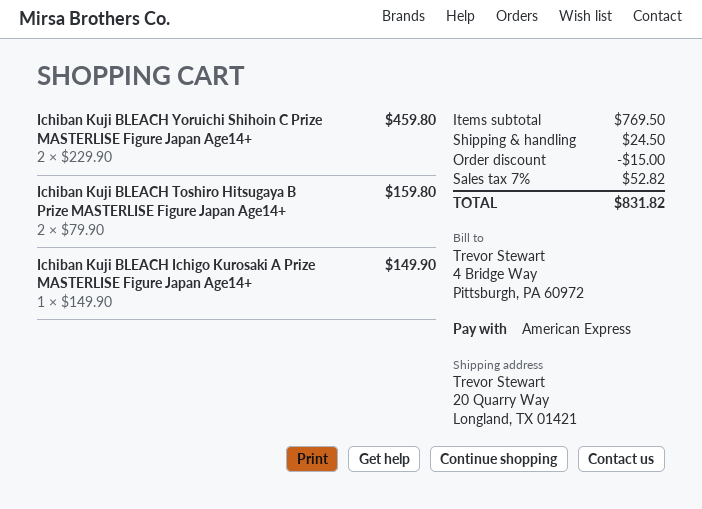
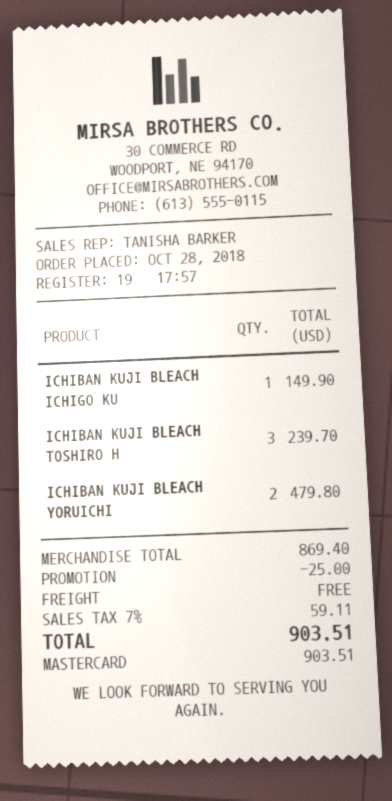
payment method: American Express -> Mastercard
Ichiban Kuji BLEACH Yoruichi Shihoin C Prize MASTERLISE Figure Japan Age14+: 2 for 459.80 -> 2 for 479.80
Ichiban Kuji BLEACH Toshiro Hitsugaya B Prize MASTERLISE Figure Japan Age14+: 2 for 159.80 -> 3 for 239.70
subtotal: 769.50 -> 869.40
discount: 15.00 -> 25.00
shipping: 24.50 -> 0.00
tax: 7% = 52.82 -> 7% = 59.11
total: 831.82 -> 903.51

